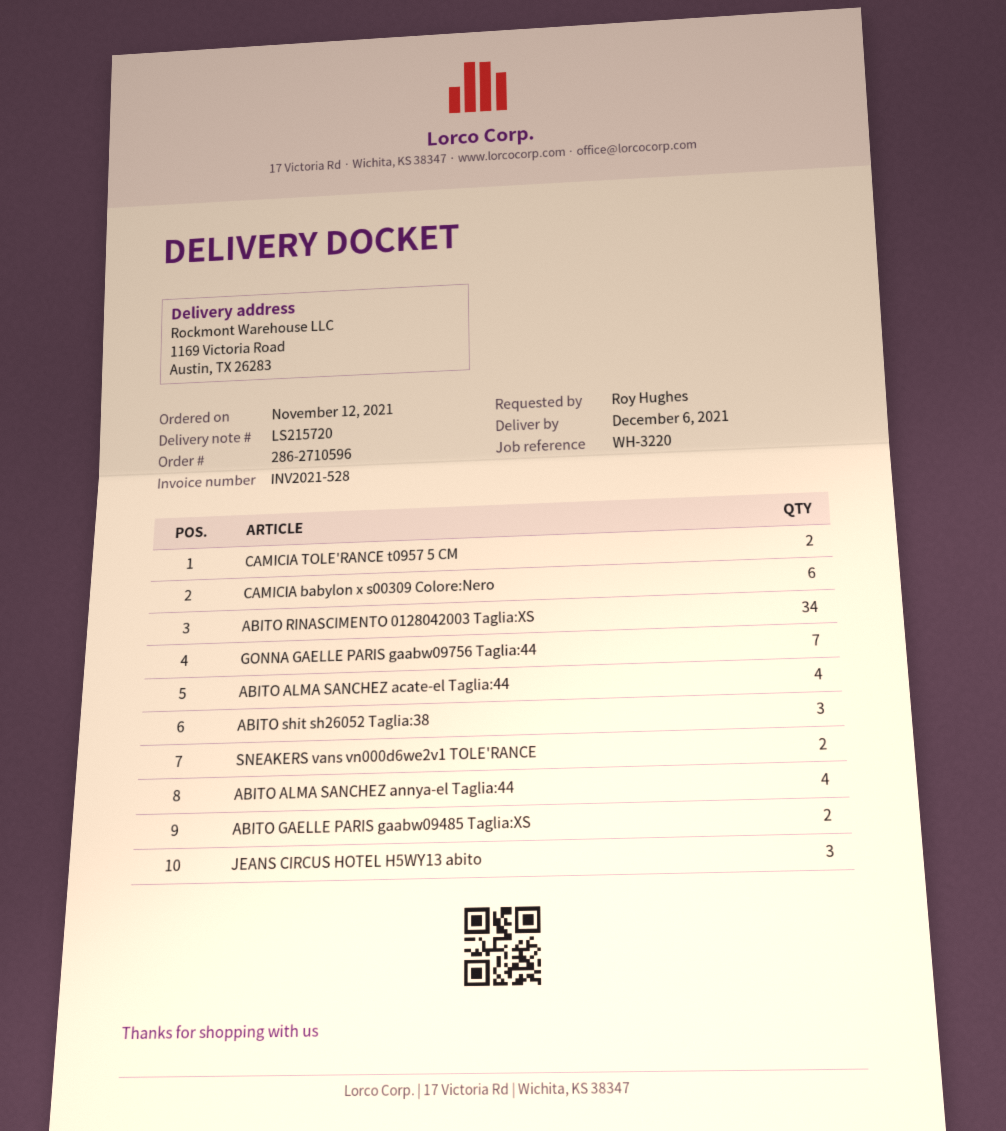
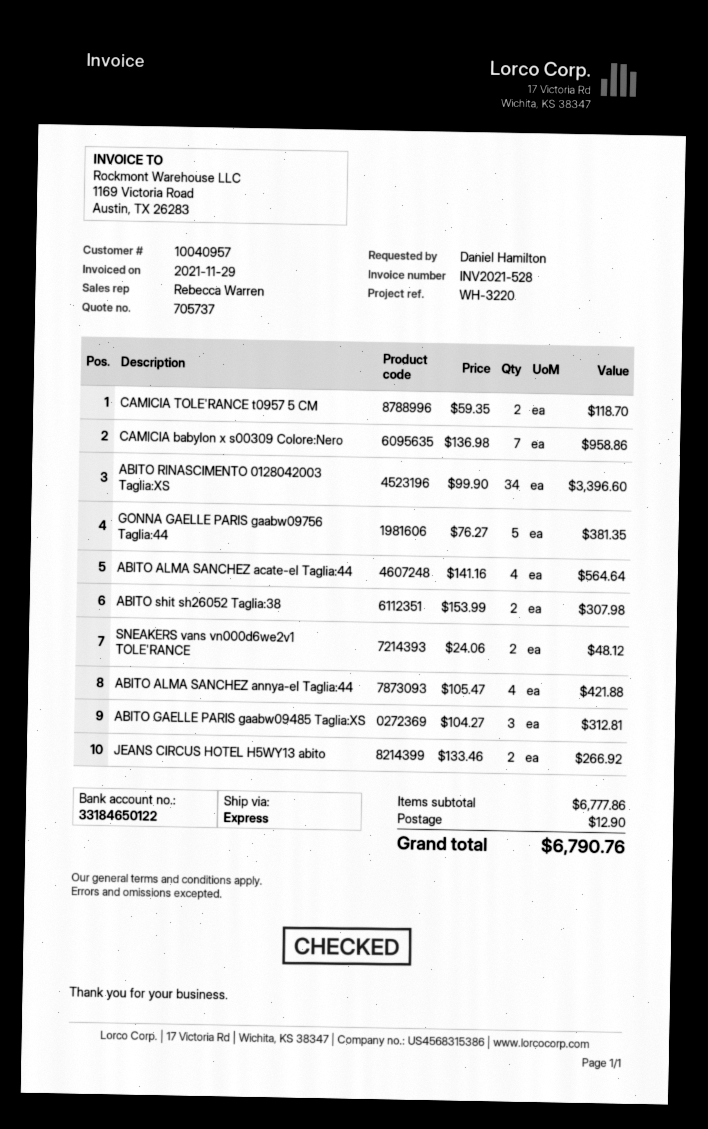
ordered by: Roy Hughes -> Daniel Hamilton
CAMICIA babylon x s00309 Colore:Nero: 6 -> 7
GONNA GAELLE PARIS gaabw09756 Taglia:44: 7 -> 5
ABITO shit sh26052 Taglia:38: 3 -> 2
ABITO GAELLE PARIS gaabw09485 Taglia:XS: 2 -> 3
JEANS CIRCUS HOTEL H5WY13 abito: 3 -> 2

